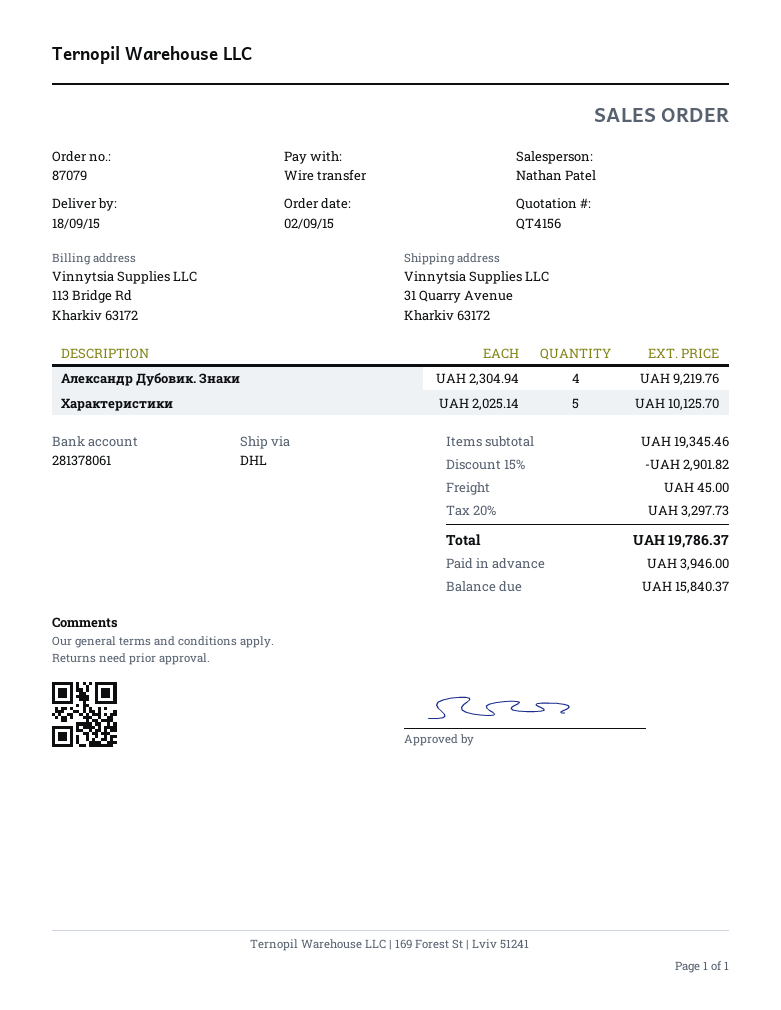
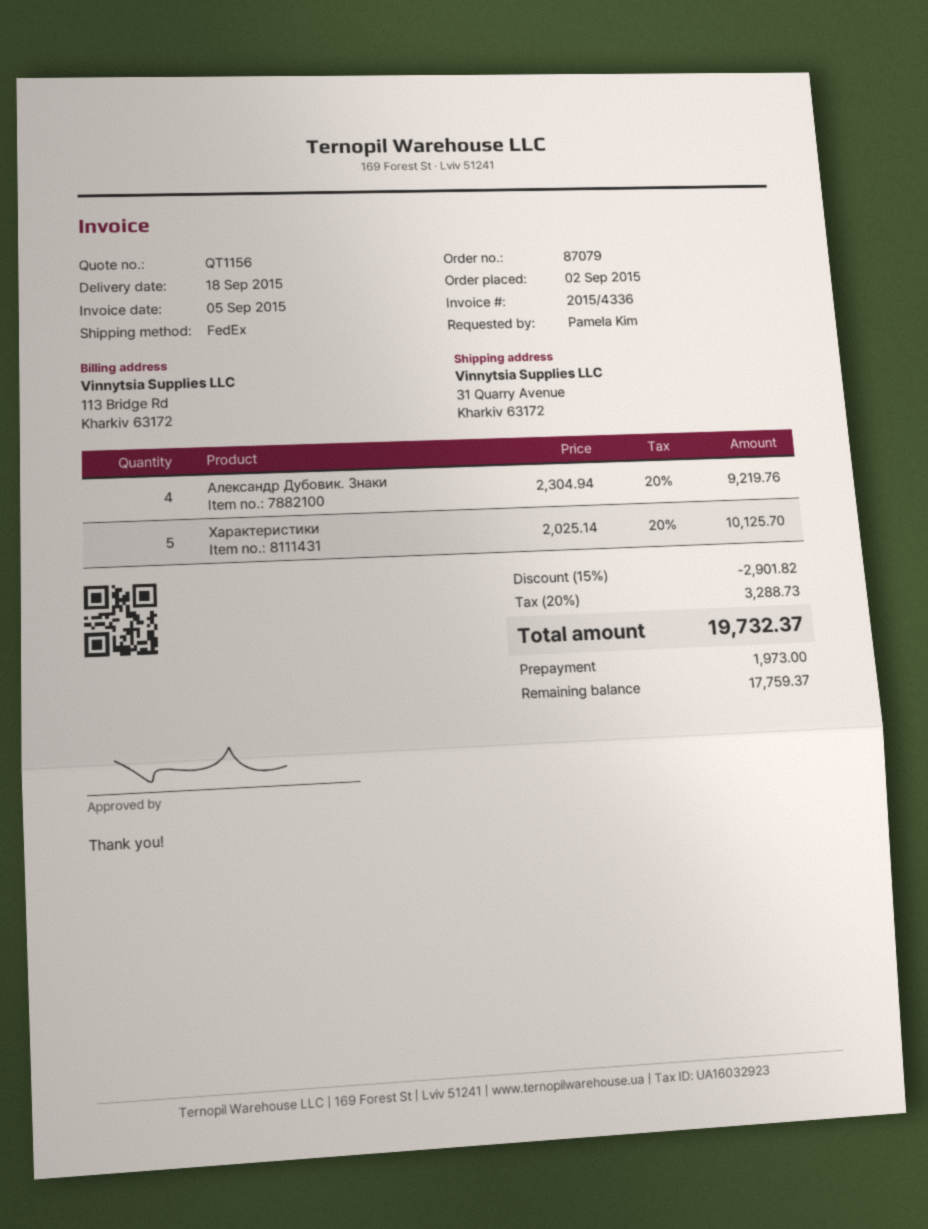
quote number: QT4156 -> QT1156
shipping method: DHL -> FedEx
shipping: 45.00 -> none
tax: 20% = 3297.73 -> 20% = 3288.73
total: 19786.37 -> 19732.37
deposit: 3946.00 -> 1973.00
balance: 15840.37 -> 17759.37

